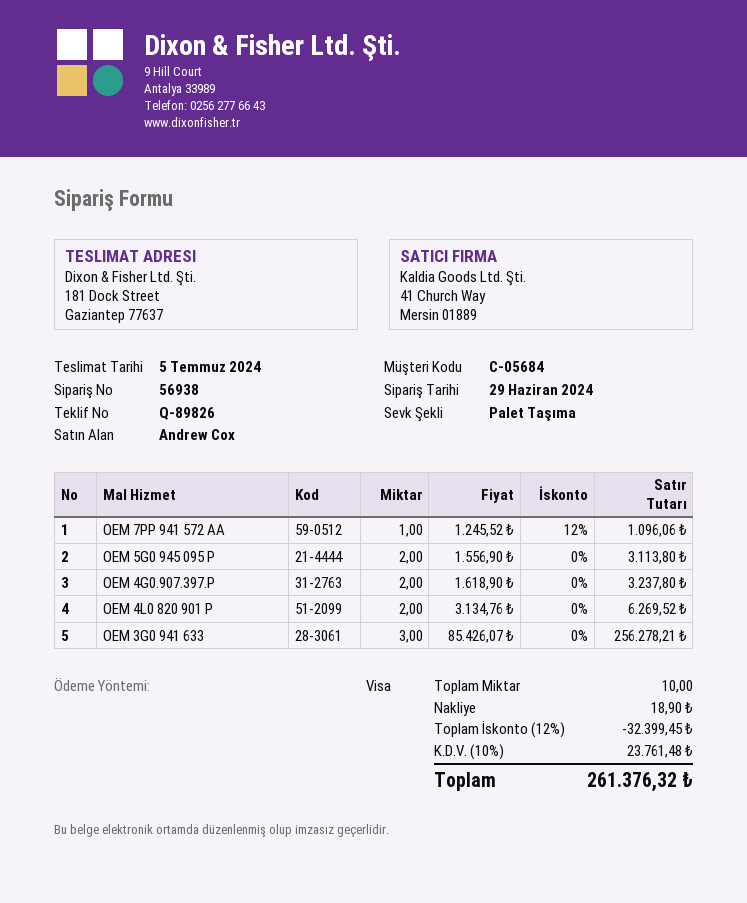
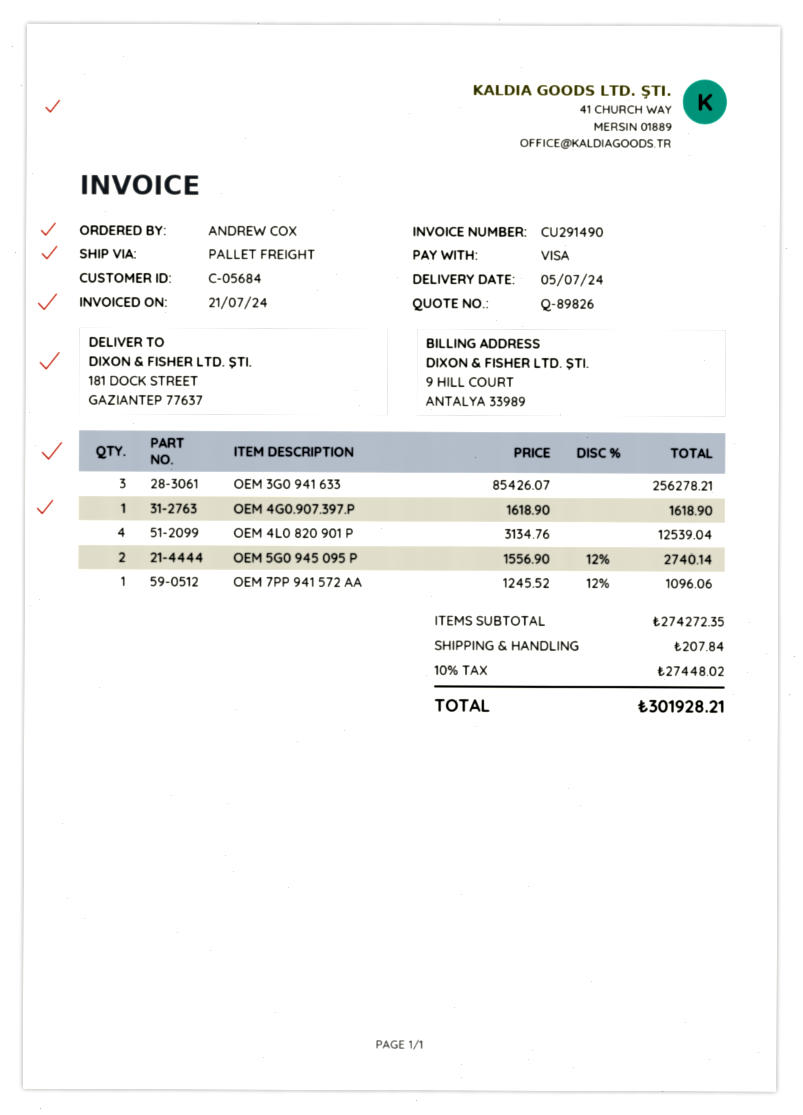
OEM 5G0 945 095 P: 2 x 1556.90 = 3113.80 -> 2 x 1556.90 - 12% = 2740.14
OEM 4G0.907.397.P: 2 x 1618.90 = 3237.80 -> 1 x 1618.90 = 1618.90
OEM 4L0 820 901 P: 2 x 3134.76 = 6269.52 -> 4 x 3134.76 = 12539.04
discount: 12% = 32399.45 -> none
shipping: 18.90 -> 207.84
tax: 10% = 23761.48 -> 10% = 27448.02
total: 261376.32 -> 301928.21

